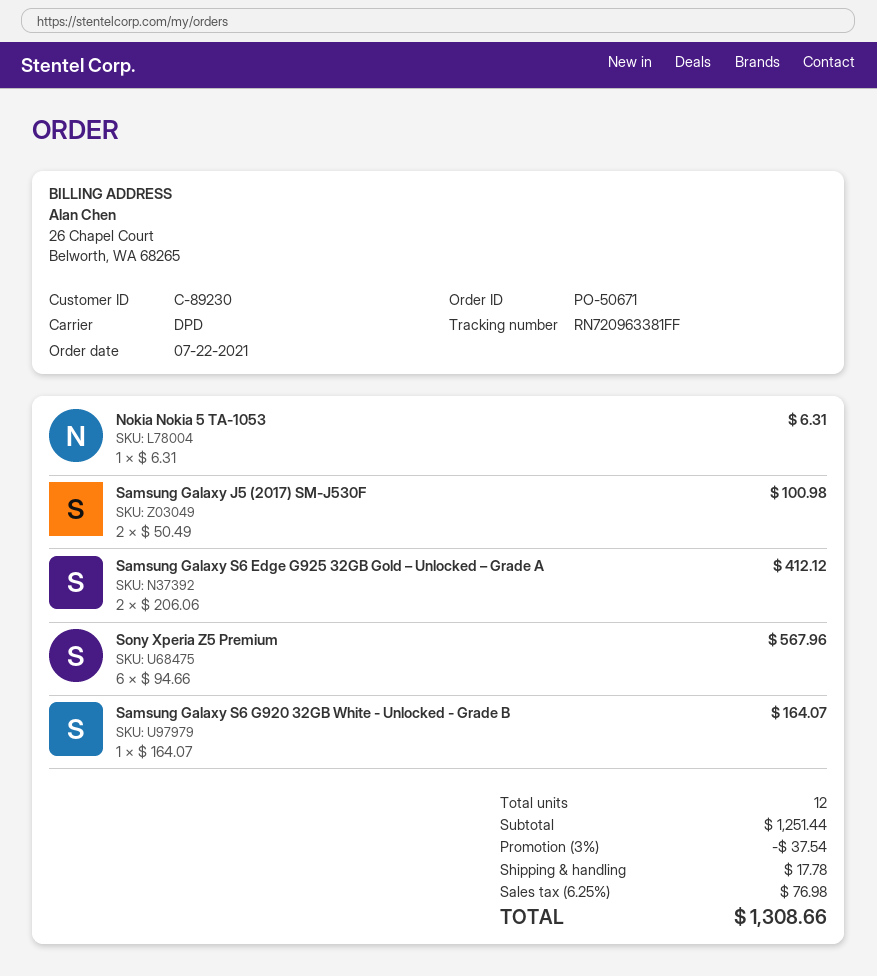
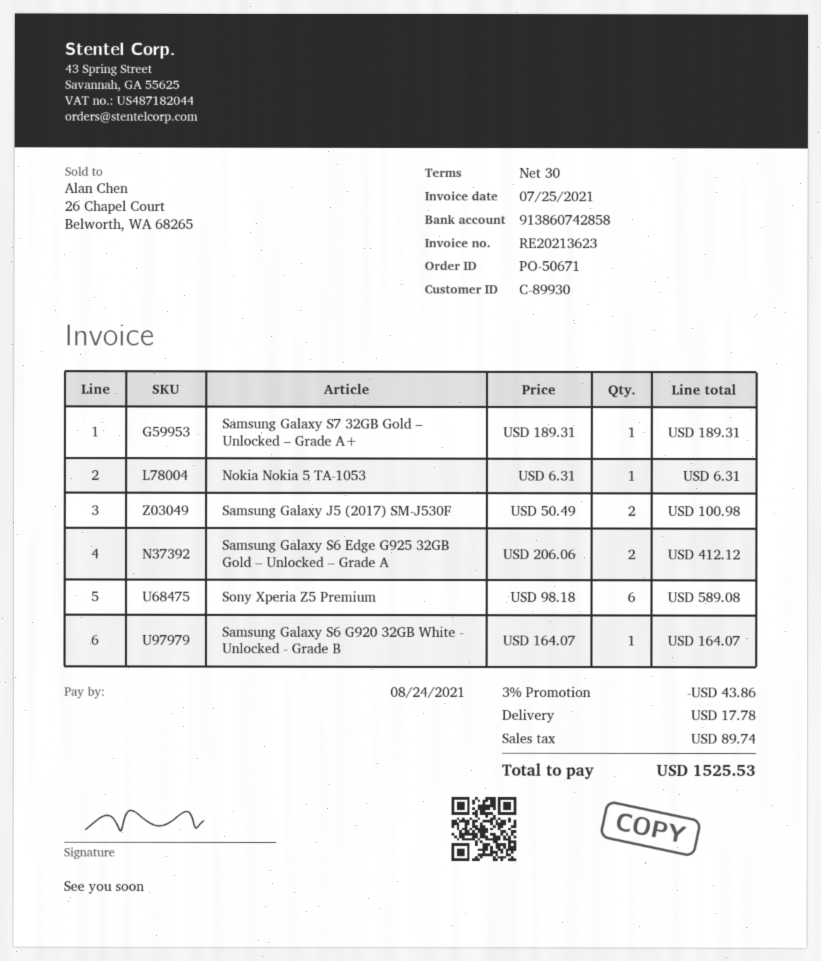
customer number: C-89230 -> C-89930
Sony Xperia Z5 Premium: 6 x 94.66 = 567.96 -> 6 x 98.18 = 589.08
Samsung Galaxy S7 32GB Gold – Unlocked – Grade A+: none -> 1 x 189.31 = 189.31
discount: 3% = 37.54 -> 3% = 43.86
tax: 76.98 -> 89.74
total: 1308.66 -> 1525.53

